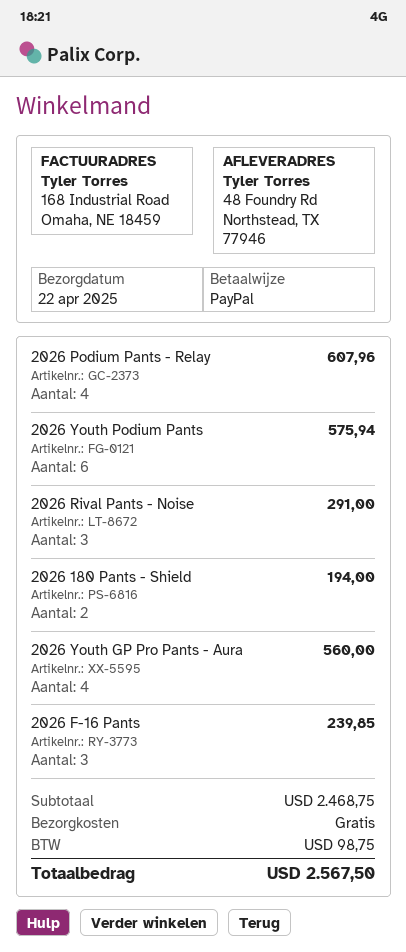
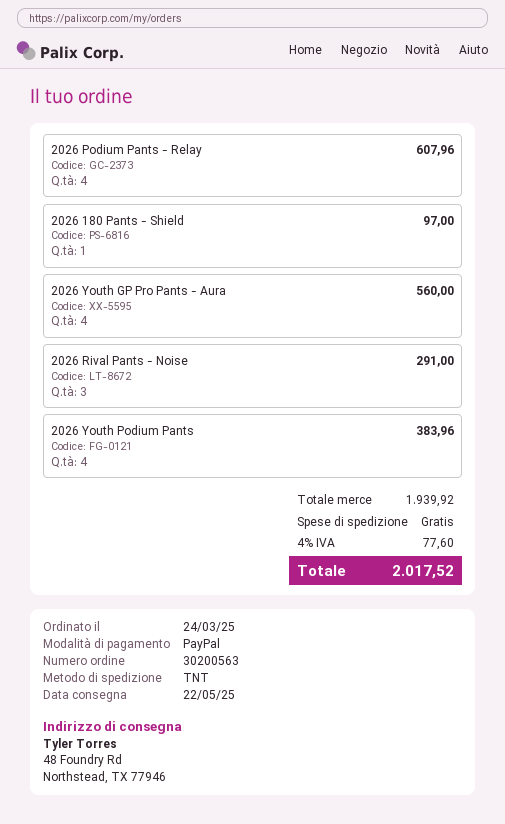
delivery date: 2025-04-22 -> 2025-05-22
2026 Youth Podium Pants: 6 for 575.94 -> 4 for 383.96
2026 180 Pants - Shield: 2 for 194.00 -> 1 for 97.00
2026 F-16 Pants: 3 for 239.85 -> none
subtotal: 2468.75 -> 1939.92
tax: 98.75 -> 77.60
total: 2567.50 -> 2017.52

